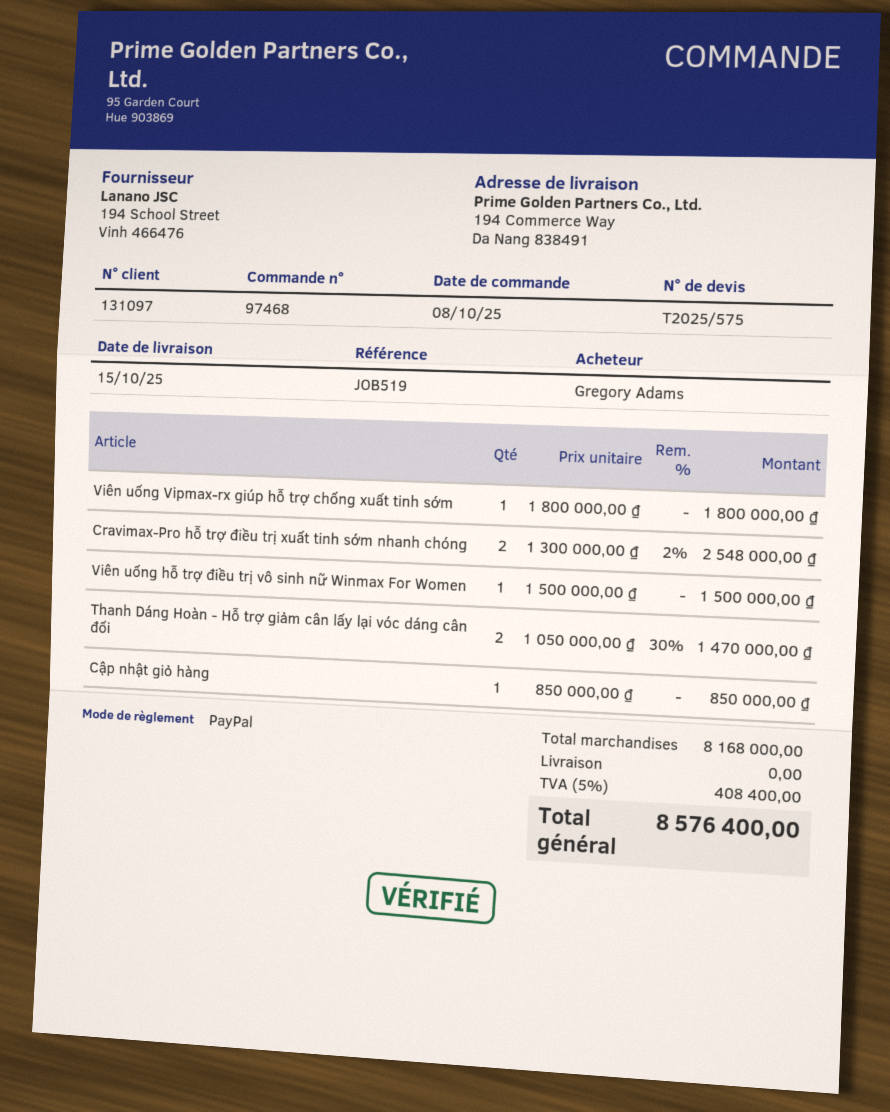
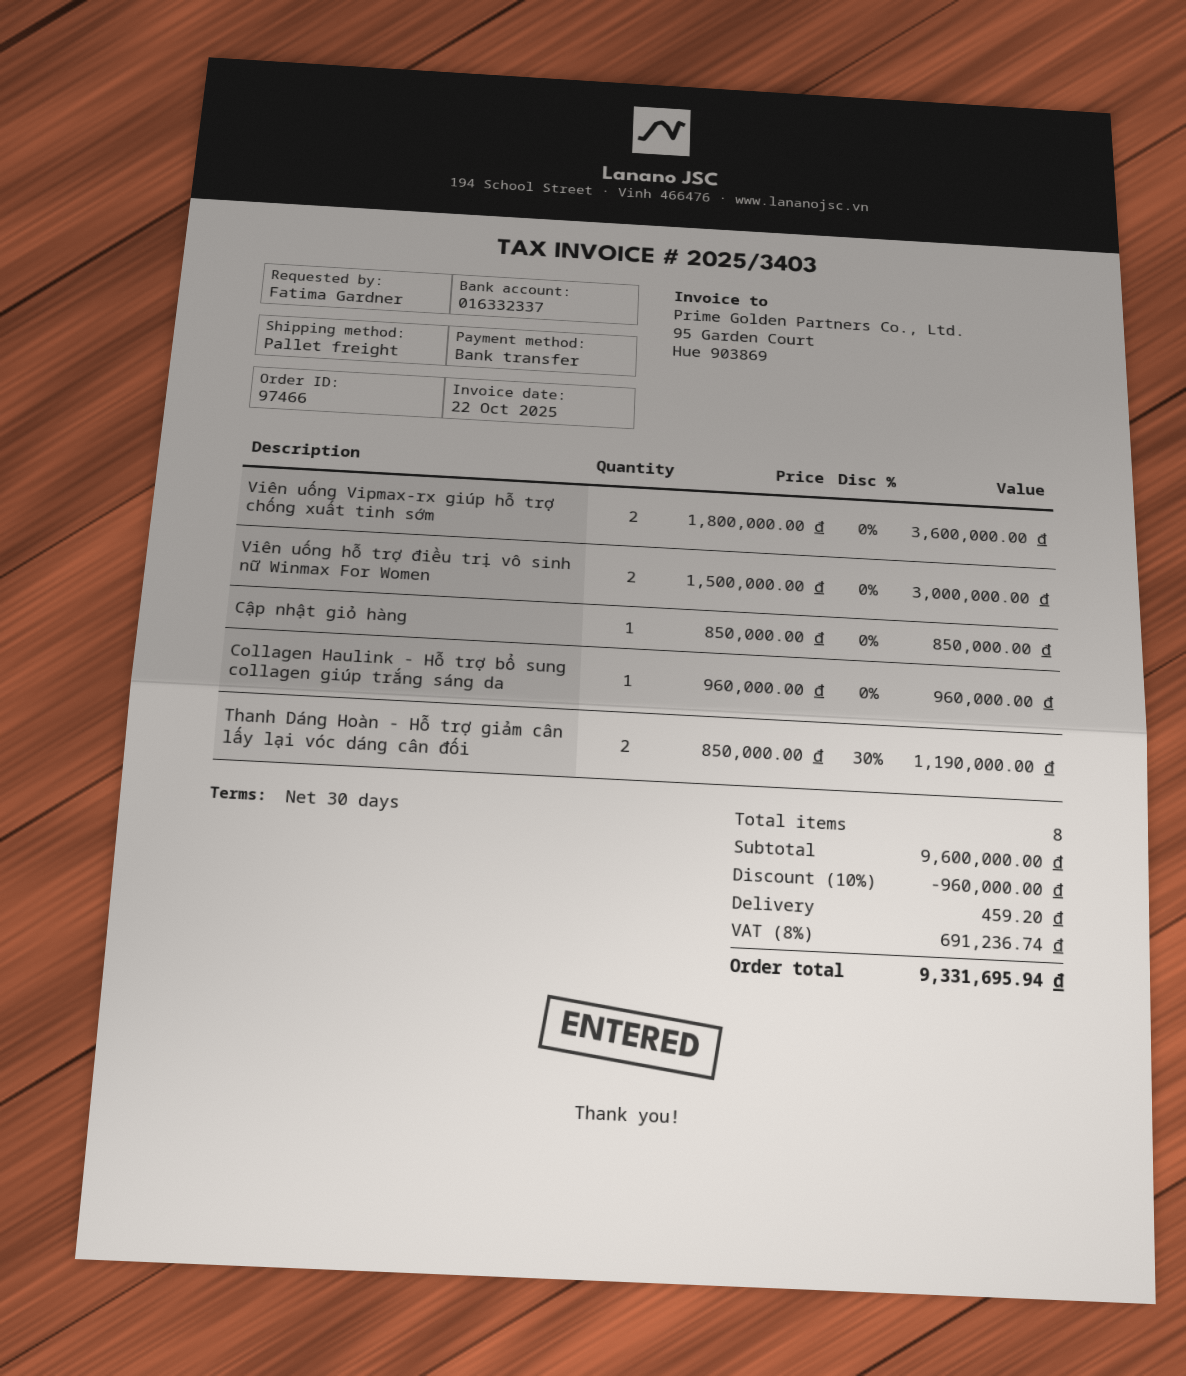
order number: 97468 -> 97466
ordered by: Gregory Adams -> Fatima Gardner
payment method: PayPal -> bank transfer
Viên uống Vipmax-rx giúp hỗ trợ chống xuất tinh sớm: 1 x 1800000.00 = 1800000.00 -> 2 x 1800000.00 = 3600000.00
Cravimax-Pro hỗ trợ điều trị xuất tinh sớm nhanh chóng: 2 x 1300000.00 - 2% = 2548000.00 -> none
Viên uống hỗ trợ điều trị vô sinh nữ Winmax For Women: 1 x 1500000.00 = 1500000.00 -> 2 x 1500000.00 = 3000000.00
Thanh Dáng Hoàn - Hỗ trợ giảm cân lấy lại vóc dáng cân đối: 2 x 1050000.00 - 30% = 1470000.00 -> 2 x 850000.00 - 30% = 1190000.00
Collagen Haulink - Hỗ trợ bổ sung collagen giúp trắng sáng da: none -> 1 x 960000.00 = 960000.00
subtotal: 8168000.00 -> 9600000.00
discount: none -> 10% = 960000.00
shipping: 0.00 -> 459.20
tax: 5% = 408400.00 -> 8% = 691236.74
total: 8576400.00 -> 9331695.94

